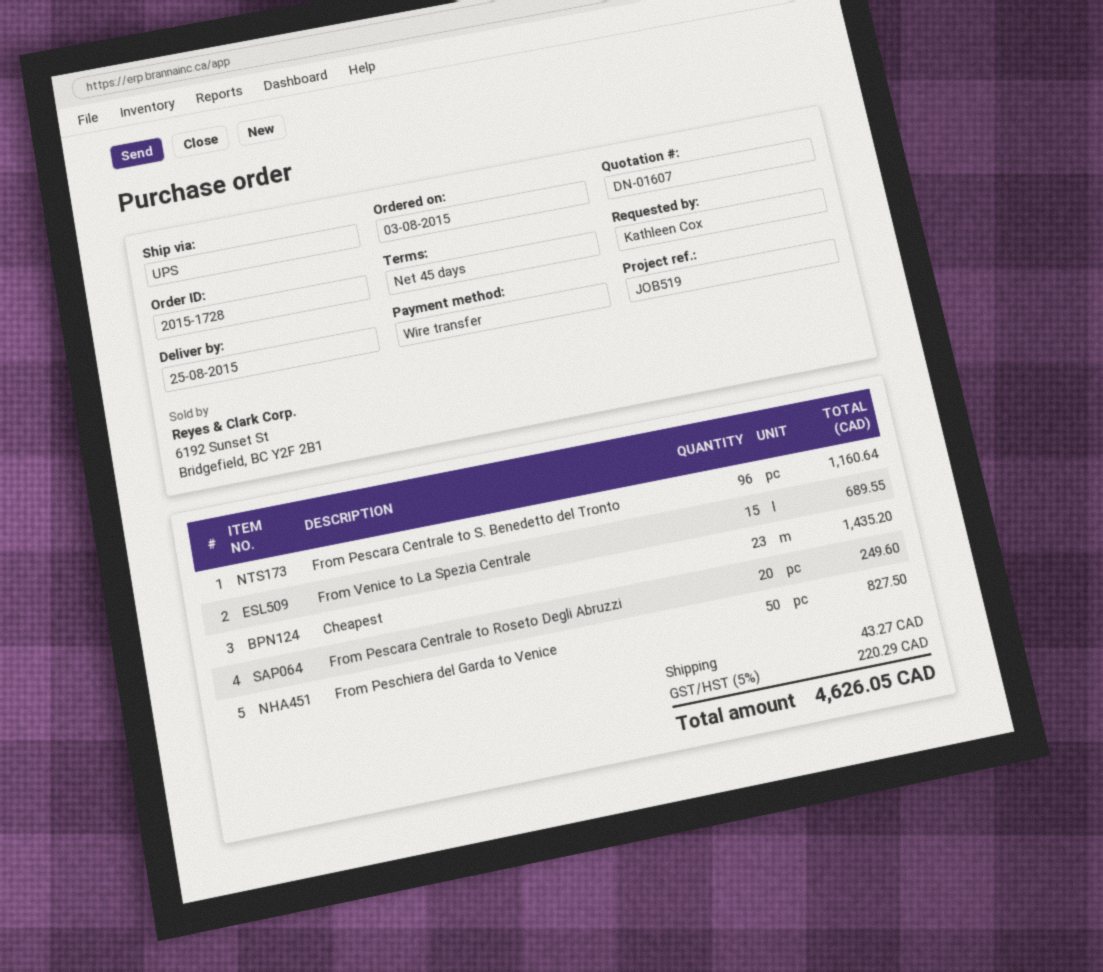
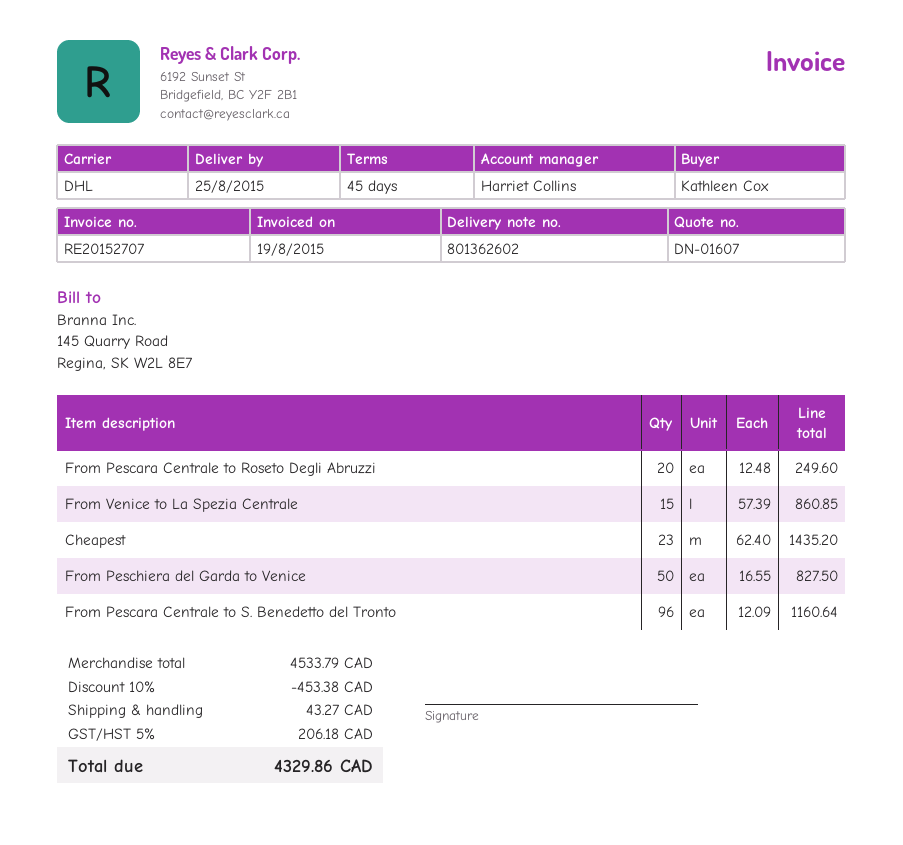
shipping method: UPS -> DHL
From Venice to La Spezia Centrale: 15 for 689.55 -> 15 for 860.85
discount: none -> 10% = 453.38
tax: 5% = 220.29 -> 5% = 206.18
total: 4626.05 -> 4329.86

